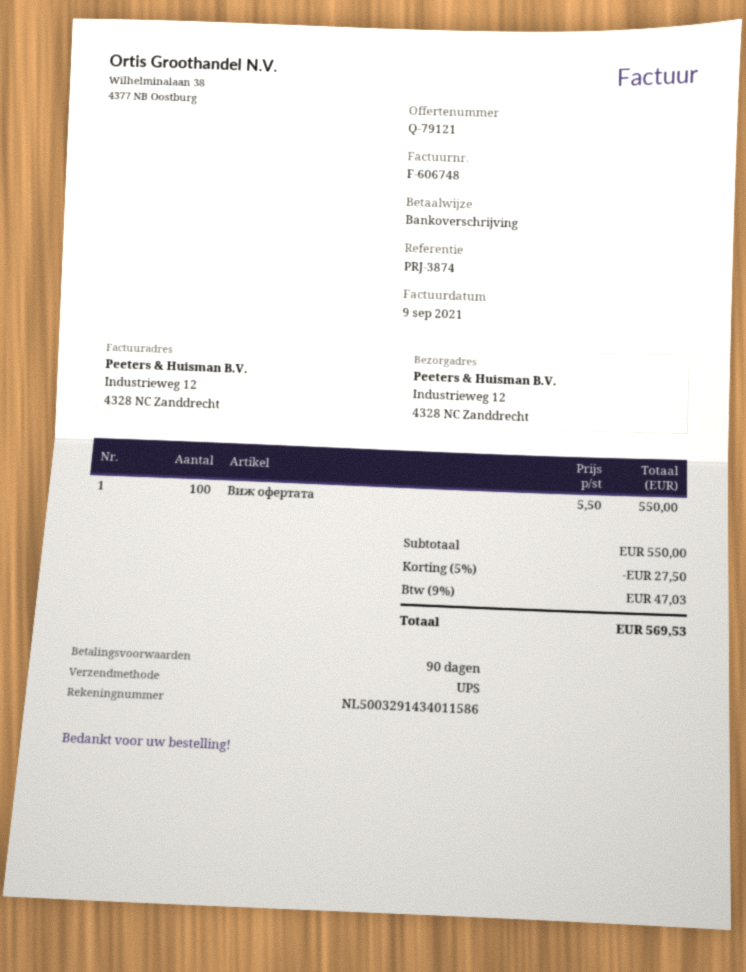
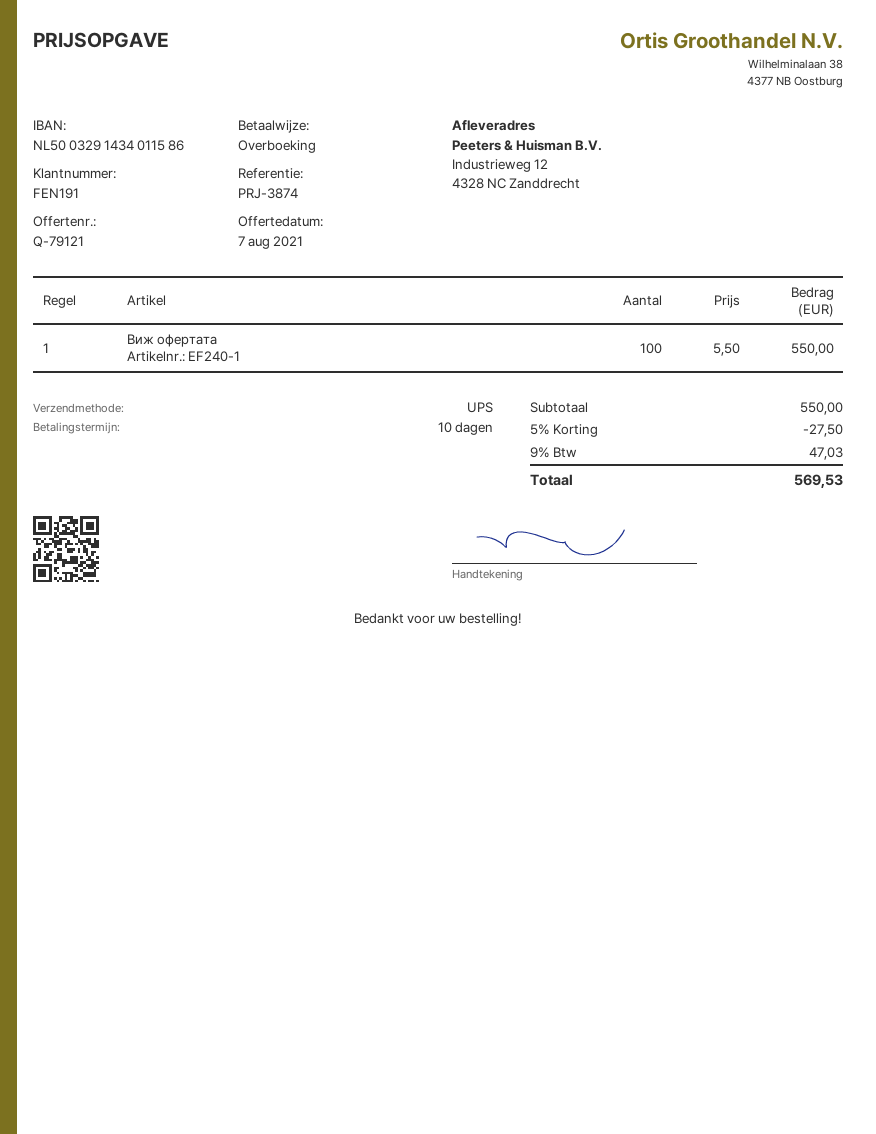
payment terms: 90 days -> 10 days

